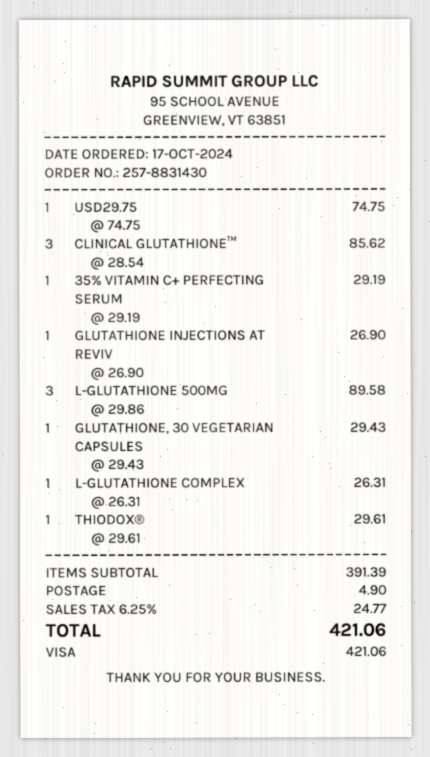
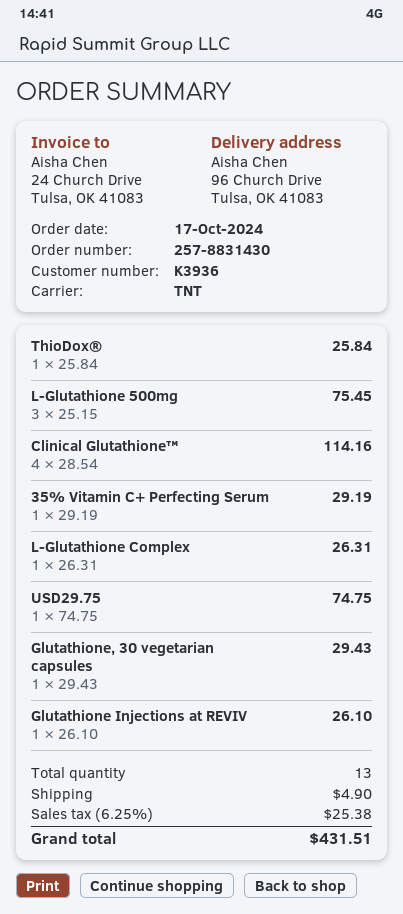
CLINICAL GLUTATHIONE™: 3 x 28.54 = 85.62 -> 4 x 28.54 = 114.16
GLUTATHIONE INJECTIONS AT REVIV: 1 x 26.90 = 26.90 -> 1 x 26.10 = 26.10
L-GLUTATHIONE 500MG: 3 x 29.86 = 89.58 -> 3 x 25.15 = 75.45
THIODOX®: 1 x 29.61 = 29.61 -> 1 x 25.84 = 25.84
tax: 6.25% = 24.77 -> 6.25% = 25.38
total: 421.06 -> 431.51

